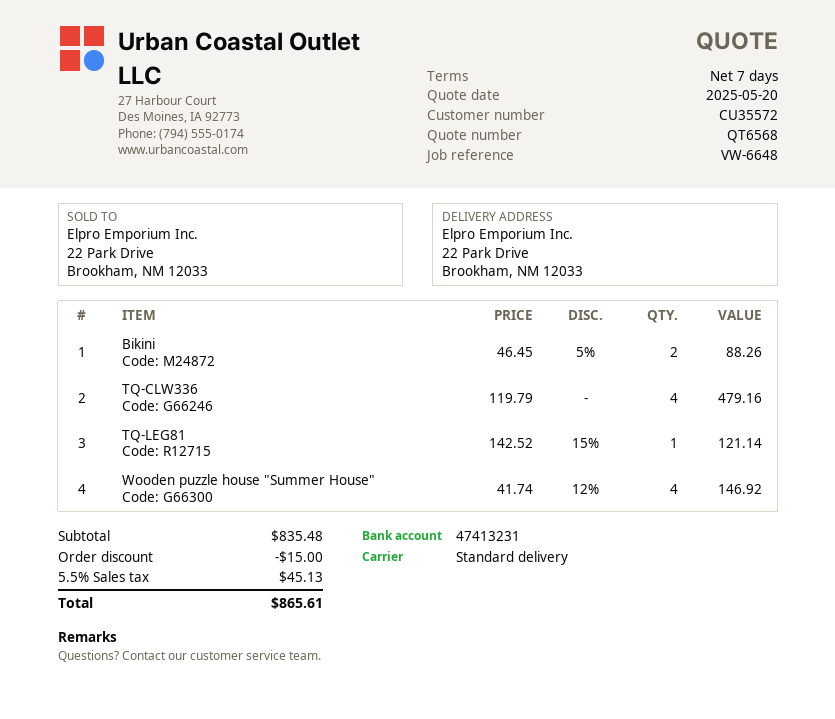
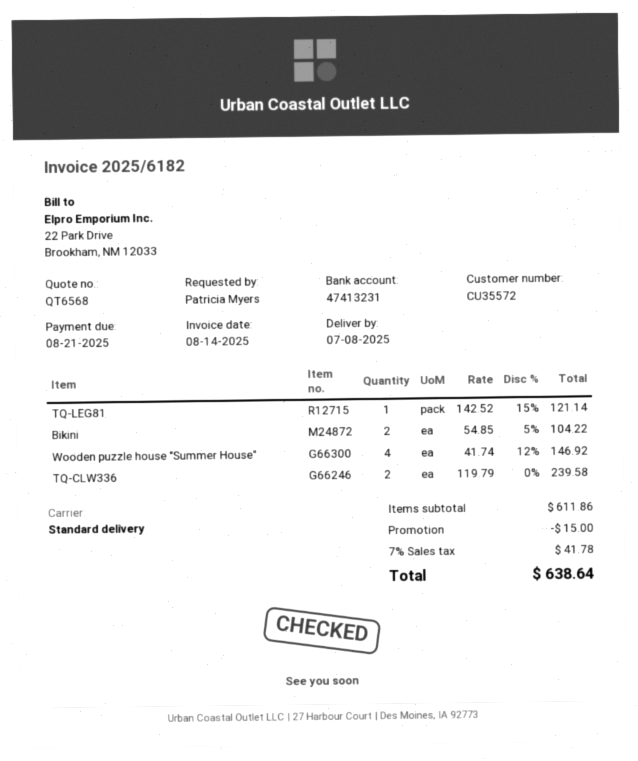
Bikini: 2 x 46.45 - 5% = 88.26 -> 2 x 54.85 - 5% = 104.22
TQ-CLW336: 4 x 119.79 = 479.16 -> 2 x 119.79 = 239.58
subtotal: 835.48 -> 611.86
tax: 5.5% = 45.13 -> 7% = 41.78
total: 865.61 -> 638.64

